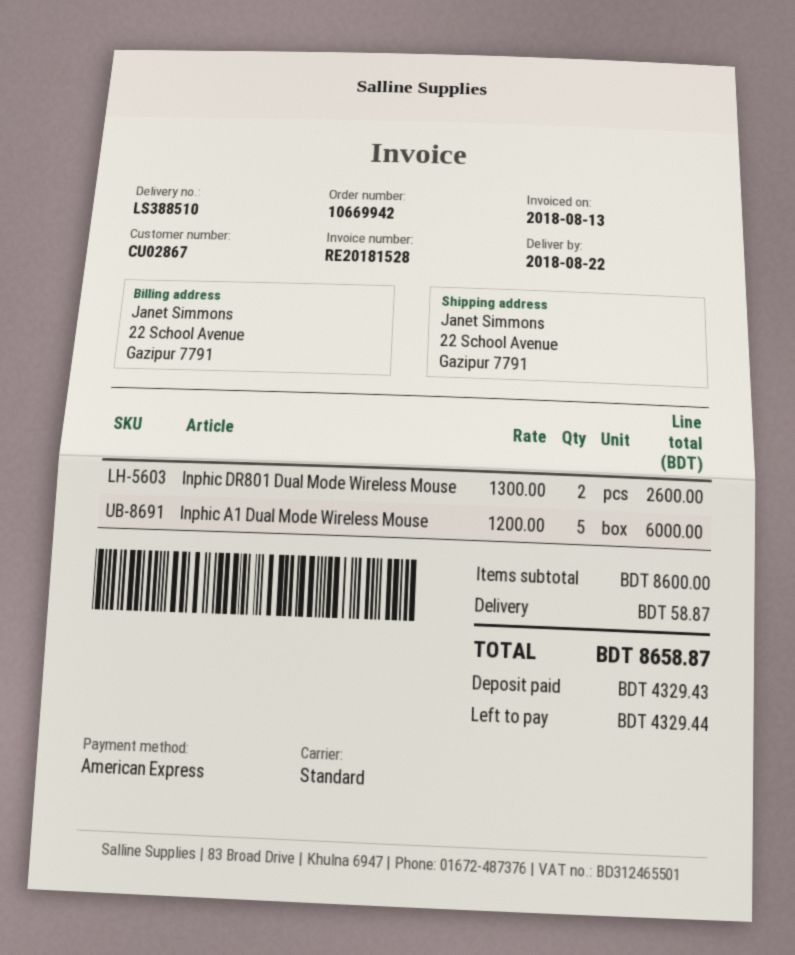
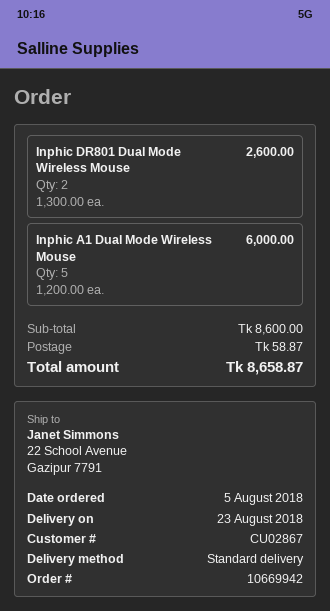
delivery date: 2018-08-22 -> 2018-08-23

